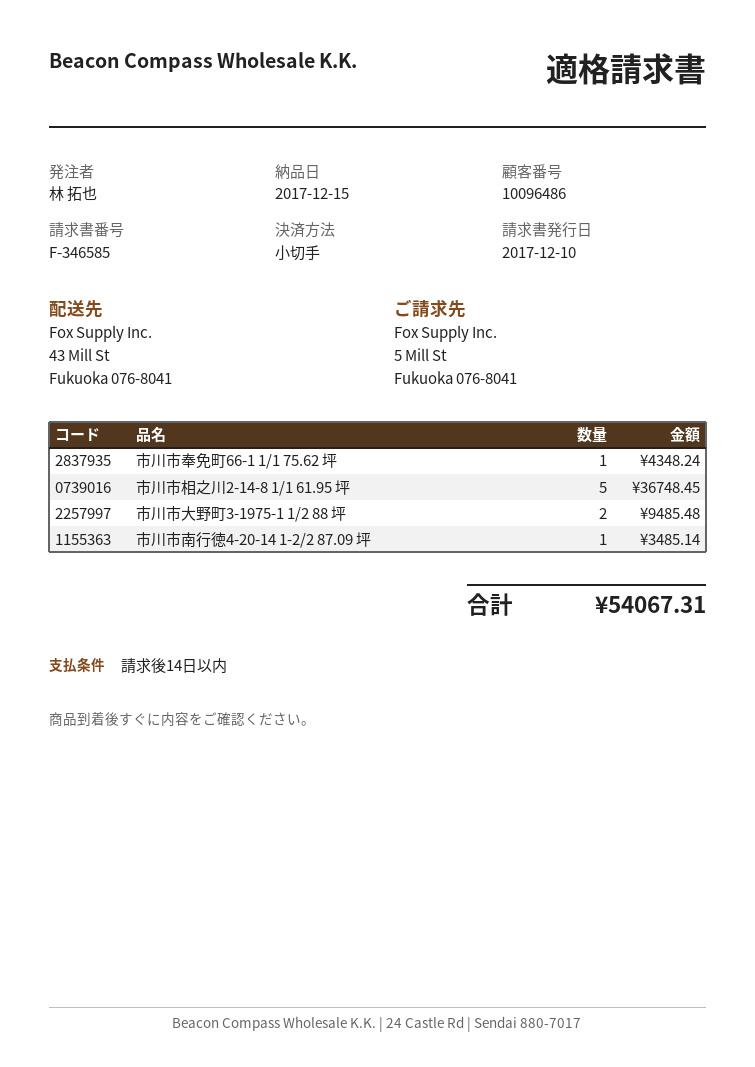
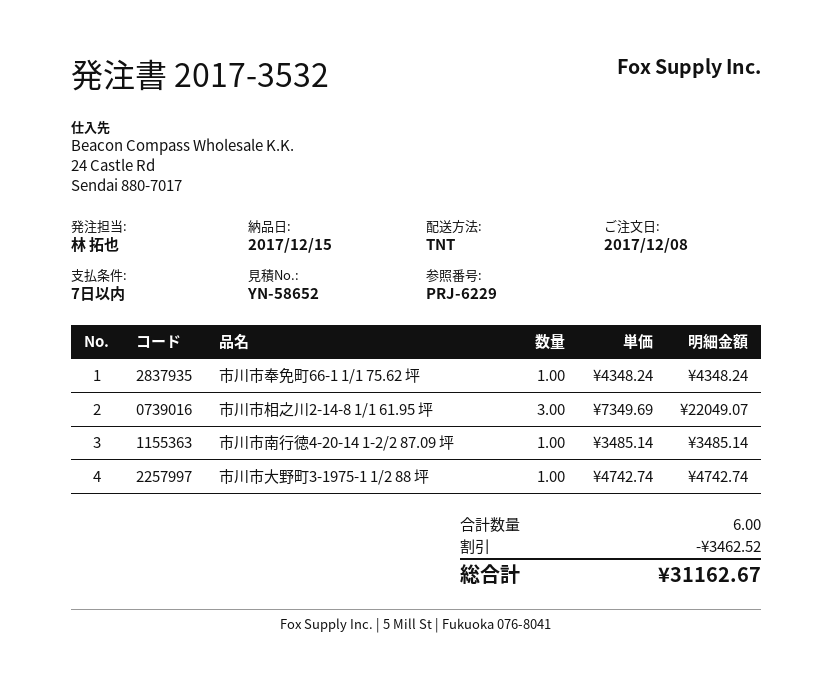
payment terms: 14 days -> 7 days
市川市相之川2-14-8 1/1 61.95 坪: 5 for 36748.45 -> 3 for 22049.07
市川市大野町3-1975-1 1/2 88 坪: 2 for 9485.48 -> 1 for 4742.74
discount: none -> 3462.52
total: 54067.31 -> 31162.67

